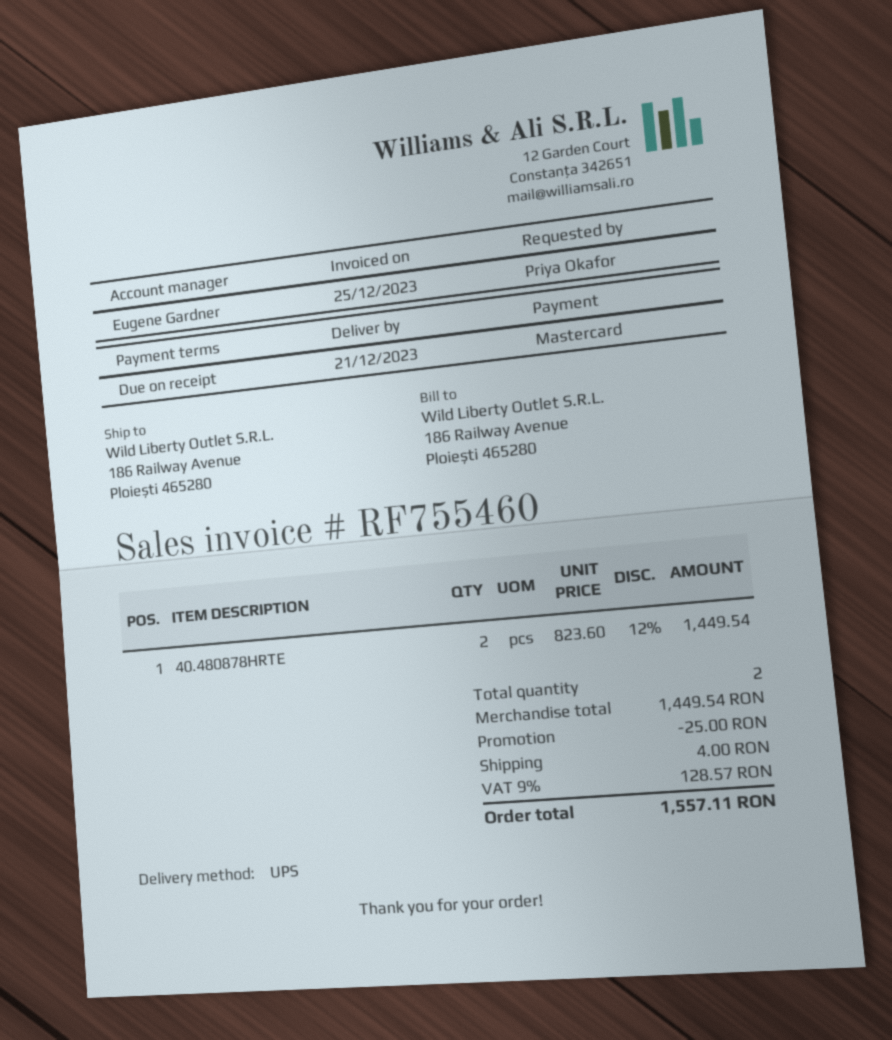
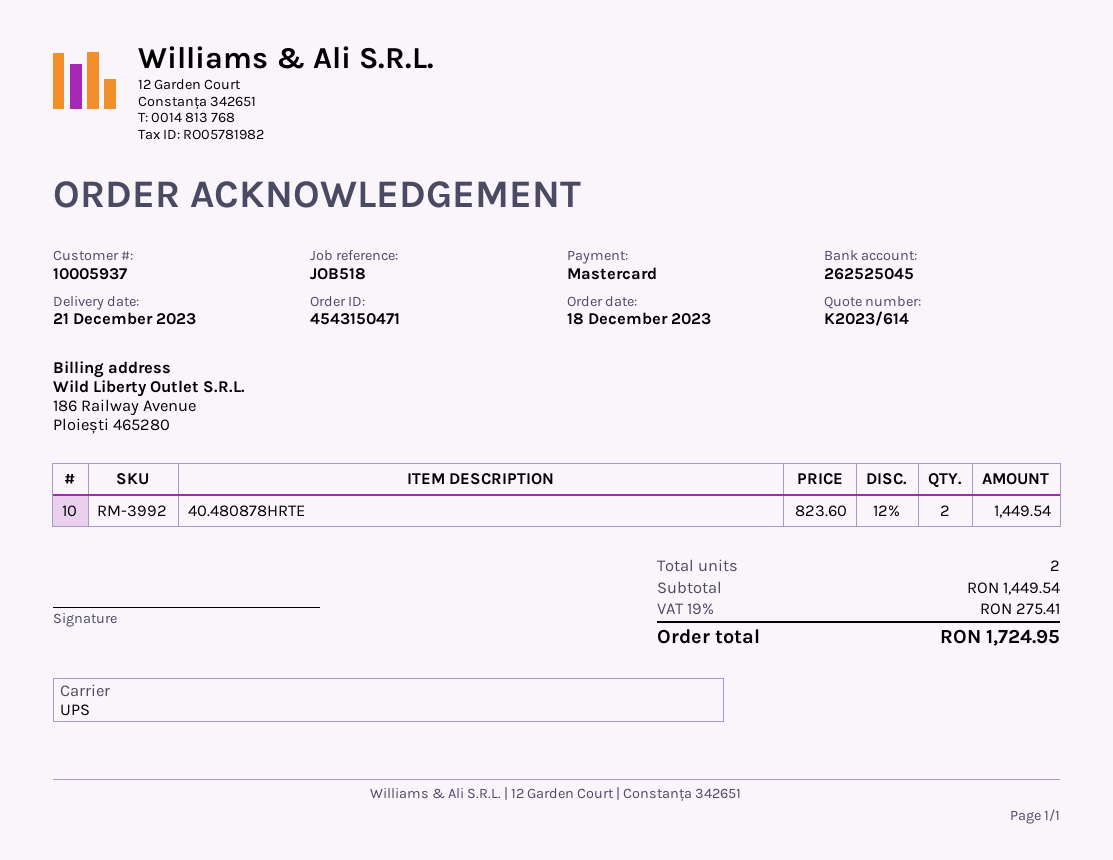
discount: 25.00 -> none
shipping: 4.00 -> none
tax: 9% = 128.57 -> 19% = 275.41
total: 1557.11 -> 1724.95

